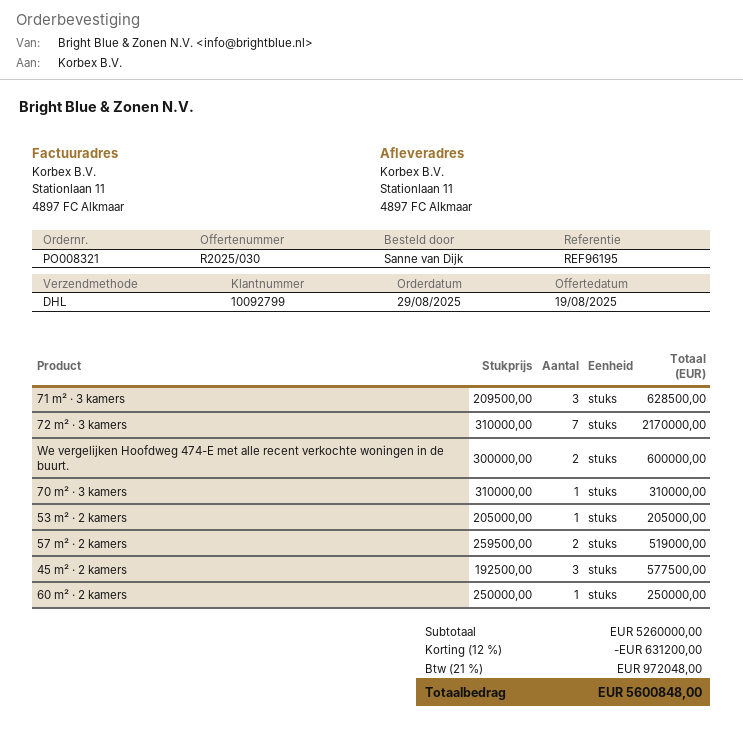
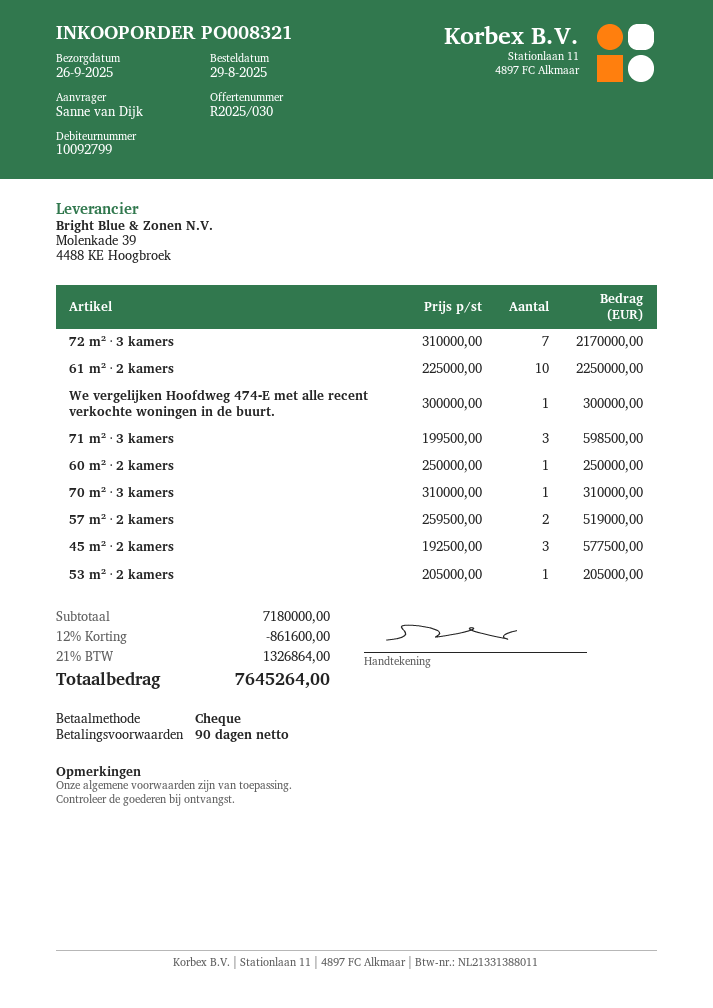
71 m² · 3 kamers: 3 x 209500.00 = 628500.00 -> 3 x 199500.00 = 598500.00
We vergelijken Hoofdweg 474-E met alle recent verkochte woningen in de buurt.: 2 x 300000.00 = 600000.00 -> 1 x 300000.00 = 300000.00
61 m² · 2 kamers: none -> 10 x 225000.00 = 2250000.00
subtotal: 5260000.00 -> 7180000.00
discount: 12% = 631200.00 -> 12% = 861600.00
tax: 21% = 972048.00 -> 21% = 1326864.00
total: 5600848.00 -> 7645264.00

